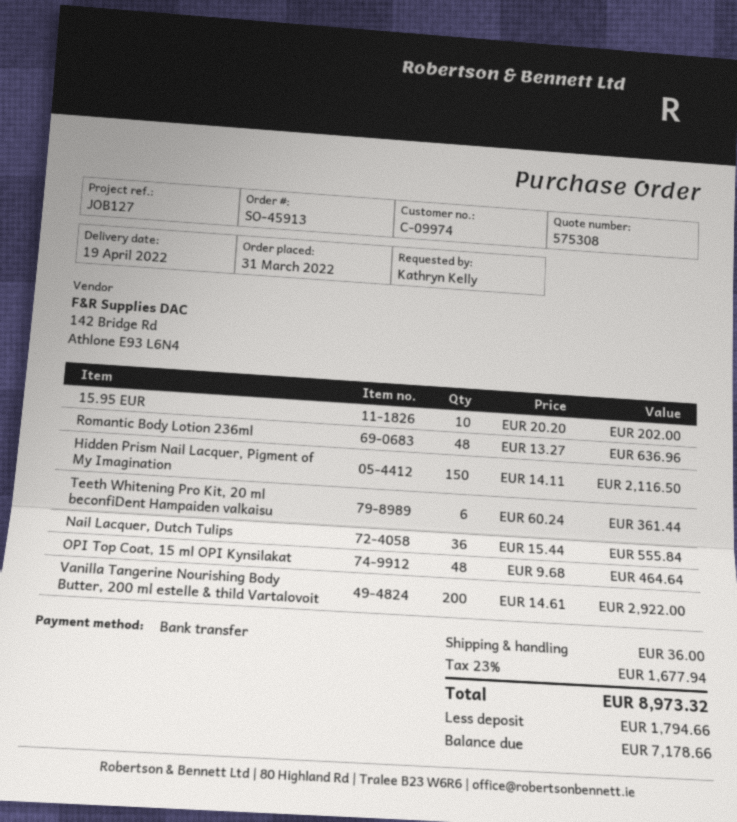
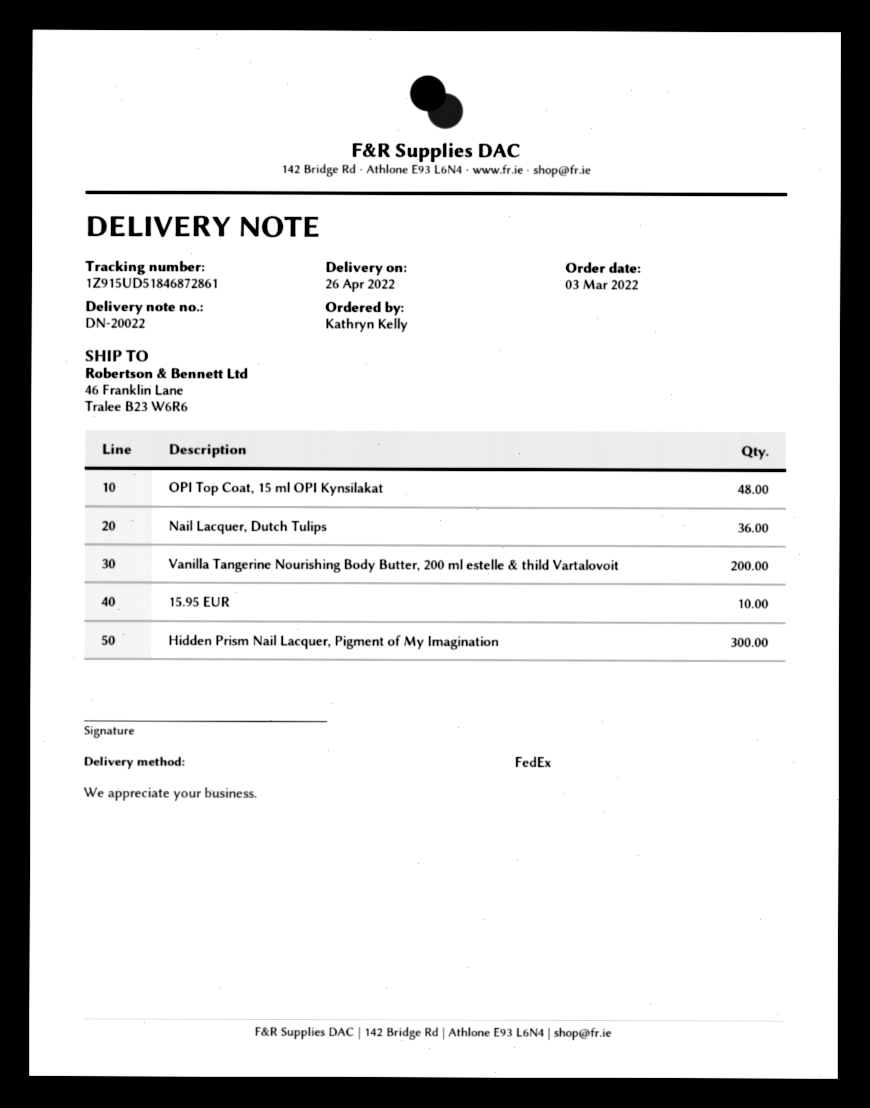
order date: 2022-03-31 -> 2022-03-03
delivery date: 2022-04-19 -> 2022-04-26
Romantic Body Lotion 236ml: 48 -> none
Hidden Prism Nail Lacquer, Pigment of My Imagination: 150 -> 300
Teeth Whitening Pro Kit, 20 ml beconfiDent Hampaiden valkaisu: 6 -> none

